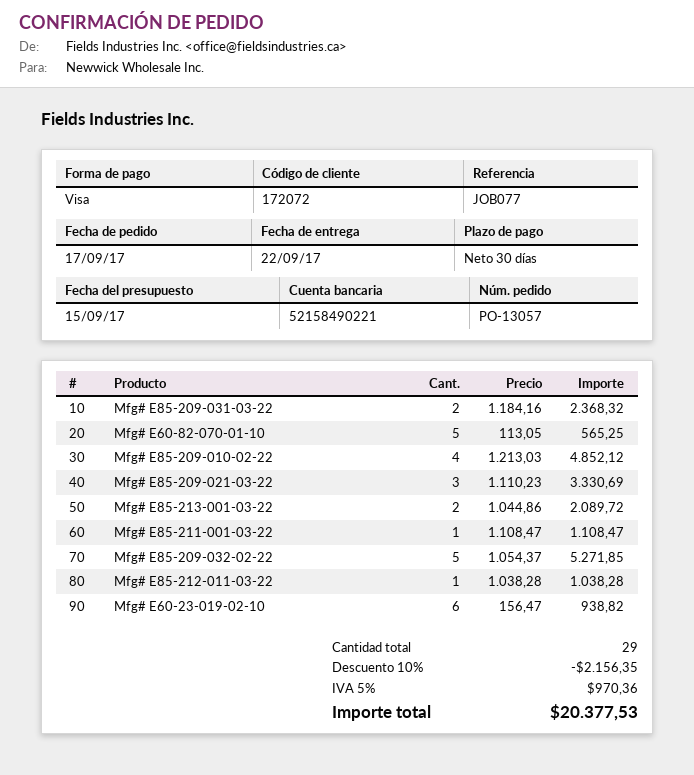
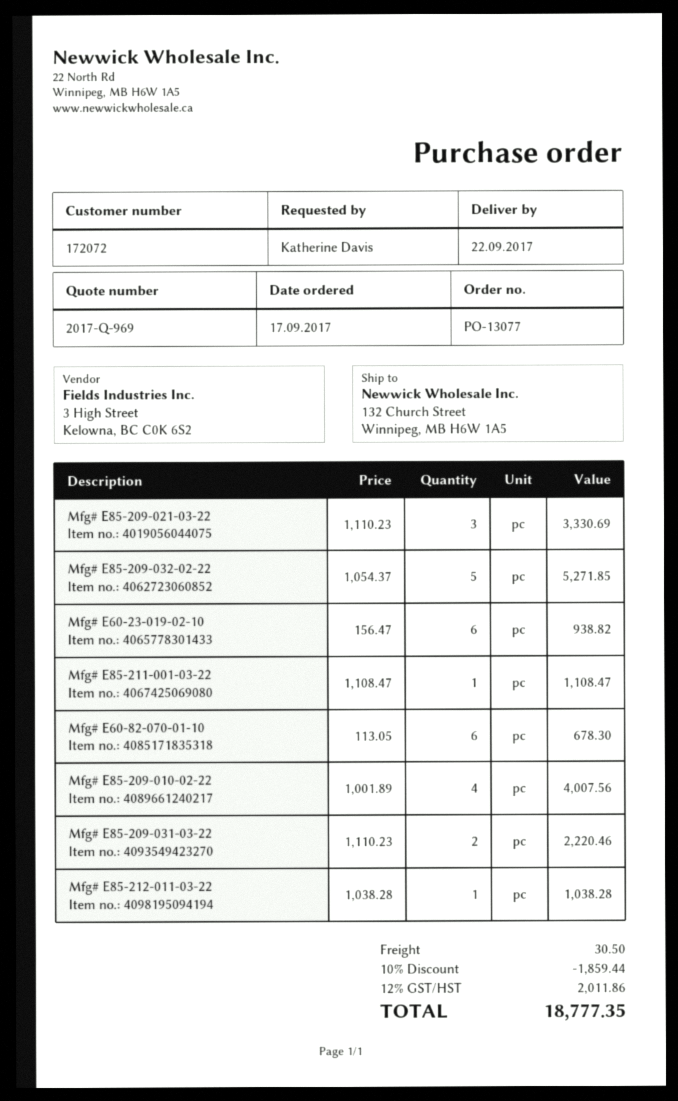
order number: PO-13057 -> PO-13077
Mfg# E85-209-031-03-22: 2 x 1184.16 = 2368.32 -> 2 x 1110.23 = 2220.46
Mfg# E60-82-070-01-10: 5 x 113.05 = 565.25 -> 6 x 113.05 = 678.30
Mfg# E85-209-010-02-22: 4 x 1213.03 = 4852.12 -> 4 x 1001.89 = 4007.56
Mfg# E85-213-001-03-22: 2 x 1044.86 = 2089.72 -> none
discount: 10% = 2156.35 -> 10% = 1859.44
shipping: none -> 30.50
tax: 5% = 970.36 -> 12% = 2011.86
total: 20377.53 -> 18777.35

